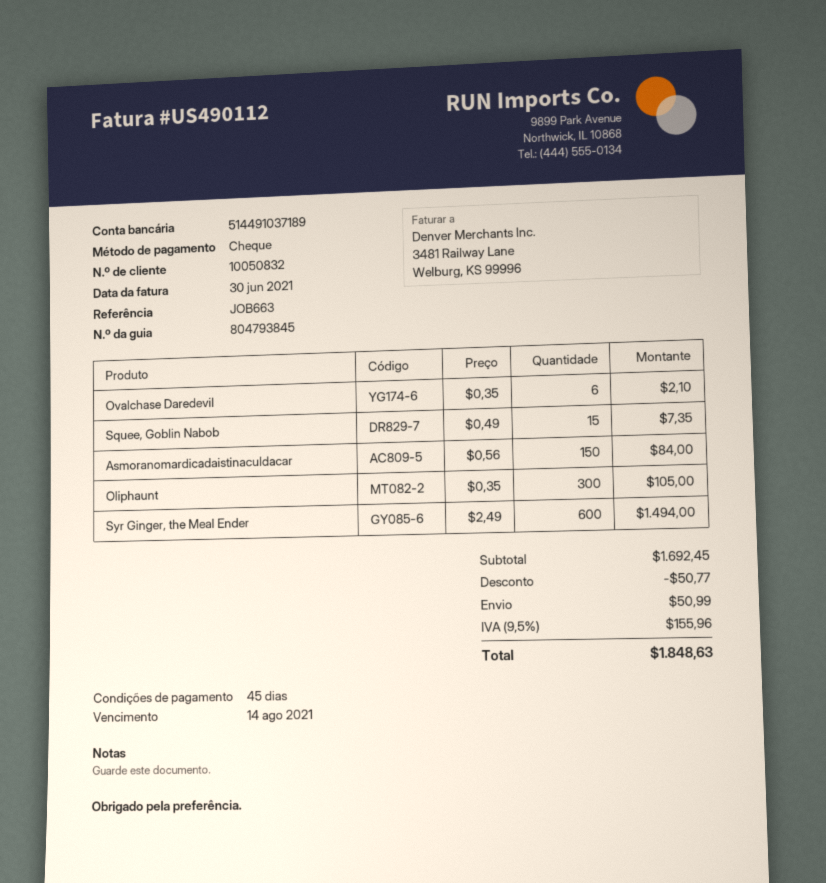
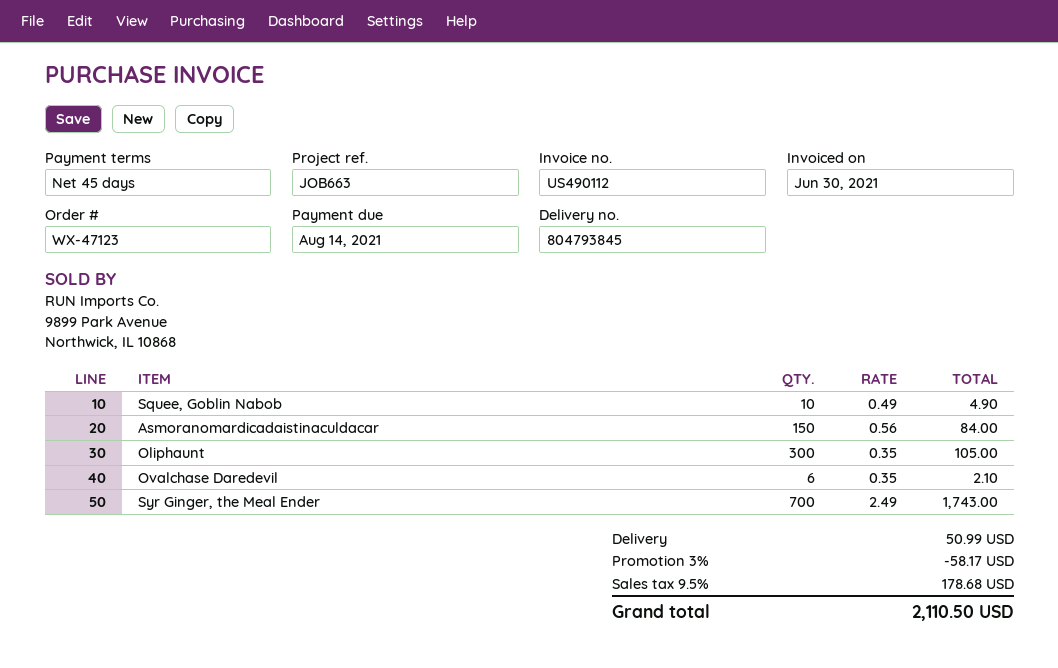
Squee, Goblin Nabob: 15 x 0.49 = 7.35 -> 10 x 0.49 = 4.90
Syr Ginger, the Meal Ender: 600 x 2.49 = 1494.00 -> 700 x 2.49 = 1743.00
discount: 50.77 -> 58.17
tax: 9.5% = 155.96 -> 9.5% = 178.68
total: 1848.63 -> 2110.50

